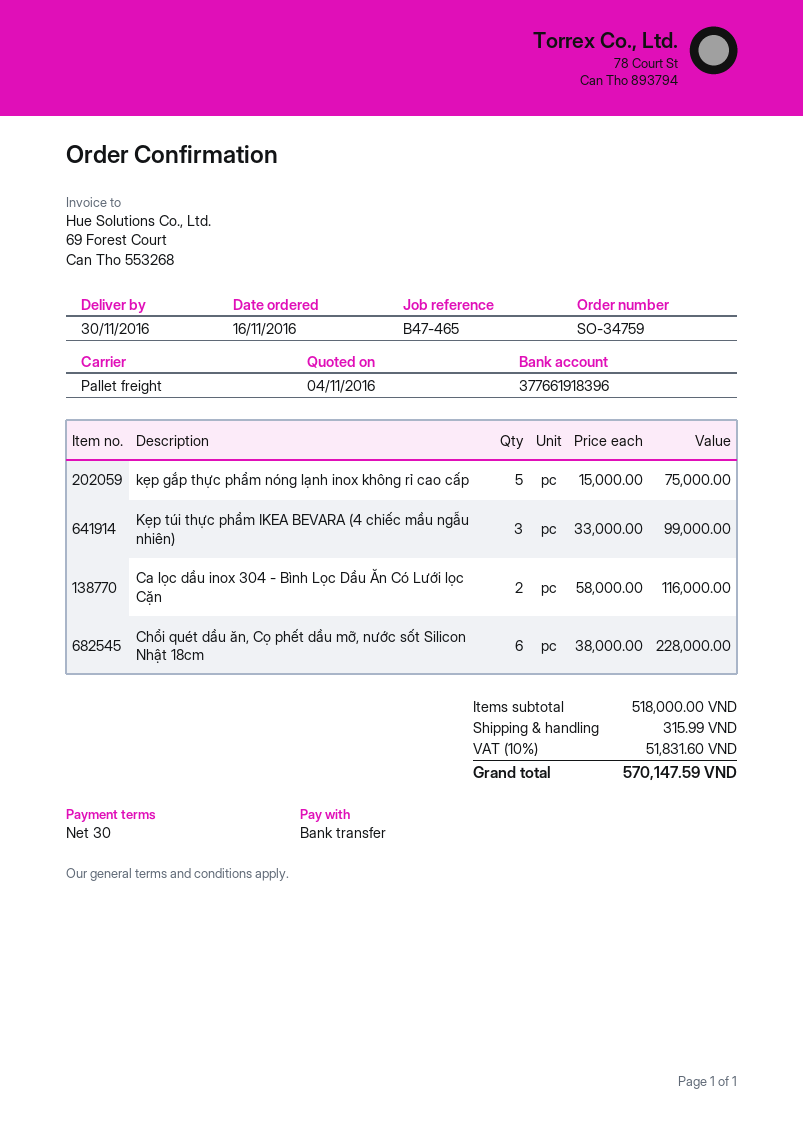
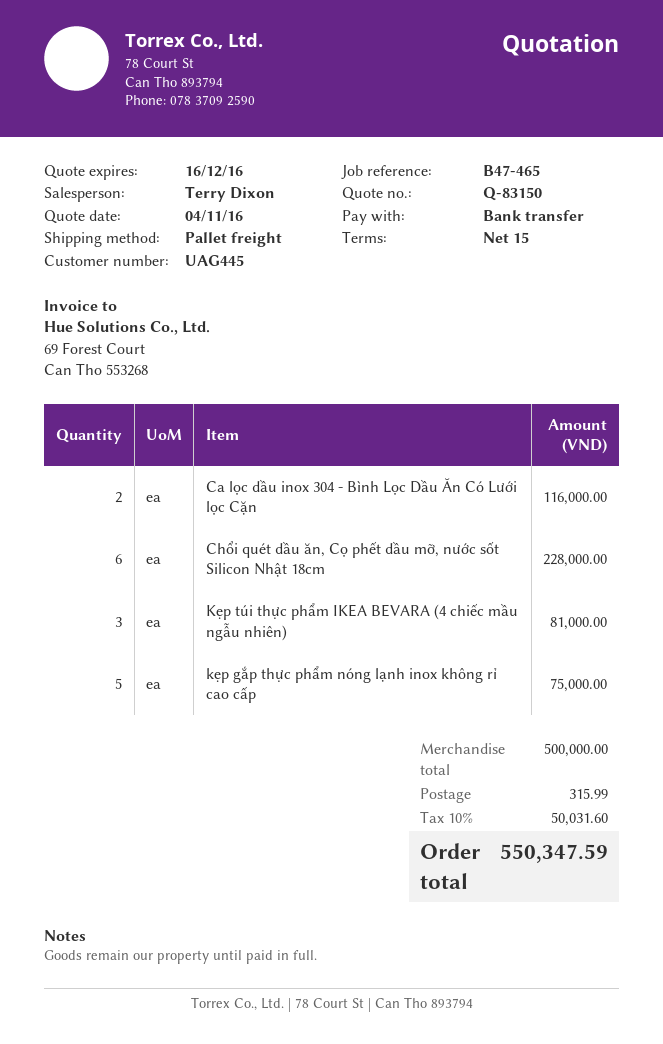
payment terms: 30 days -> 15 days
Kẹp túi thực phẩm IKEA BEVARA (4 chiếc mầu ngẫu nhiên): 3 for 99000.00 -> 3 for 81000.00
subtotal: 518000.00 -> 500000.00
tax: 10% = 51831.60 -> 10% = 50031.60
total: 570147.59 -> 550347.59

